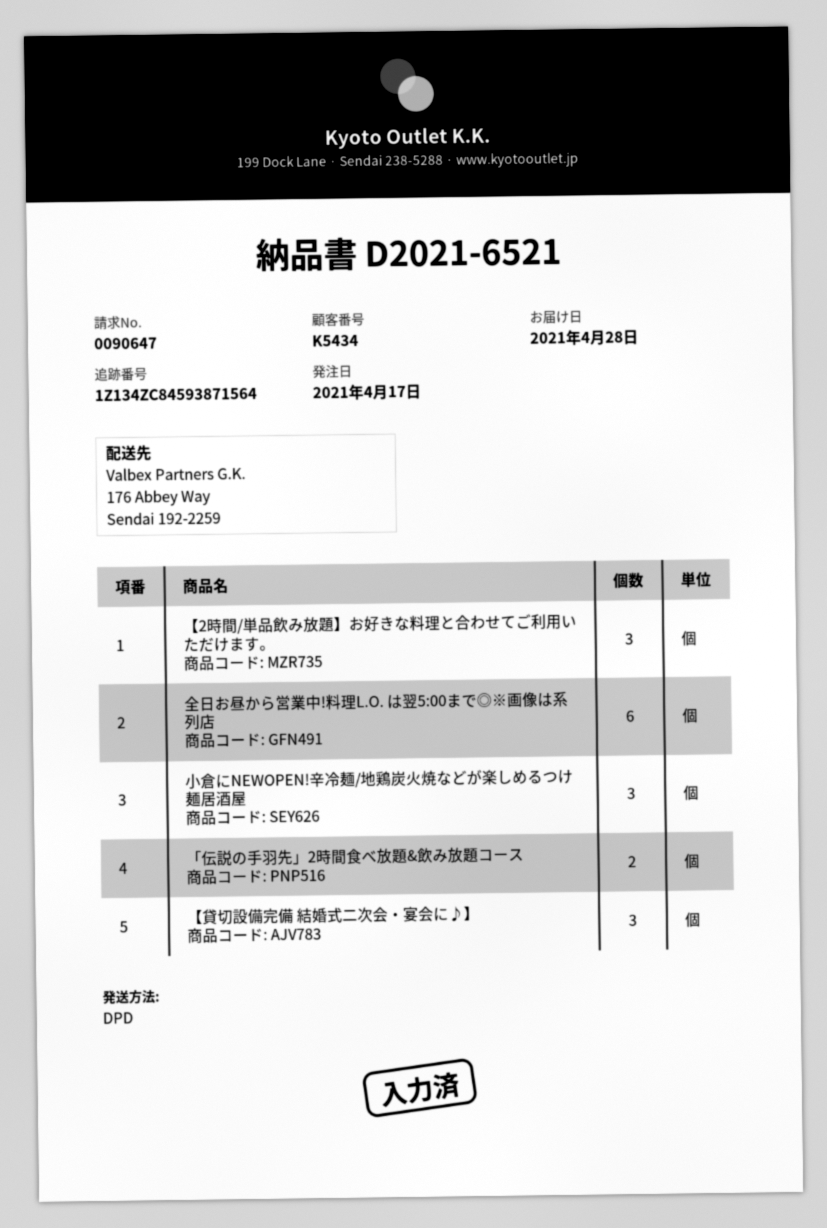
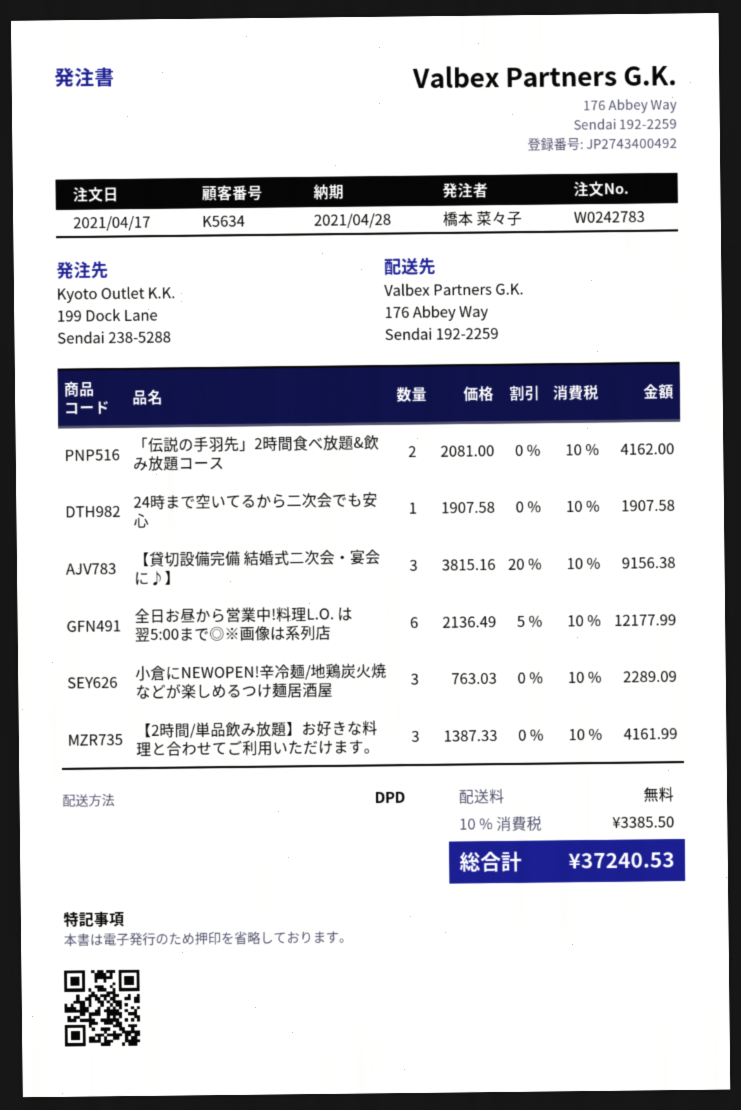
customer number: K5434 -> K5634
24時まで空いてるから二次会でも安心: none -> 1

